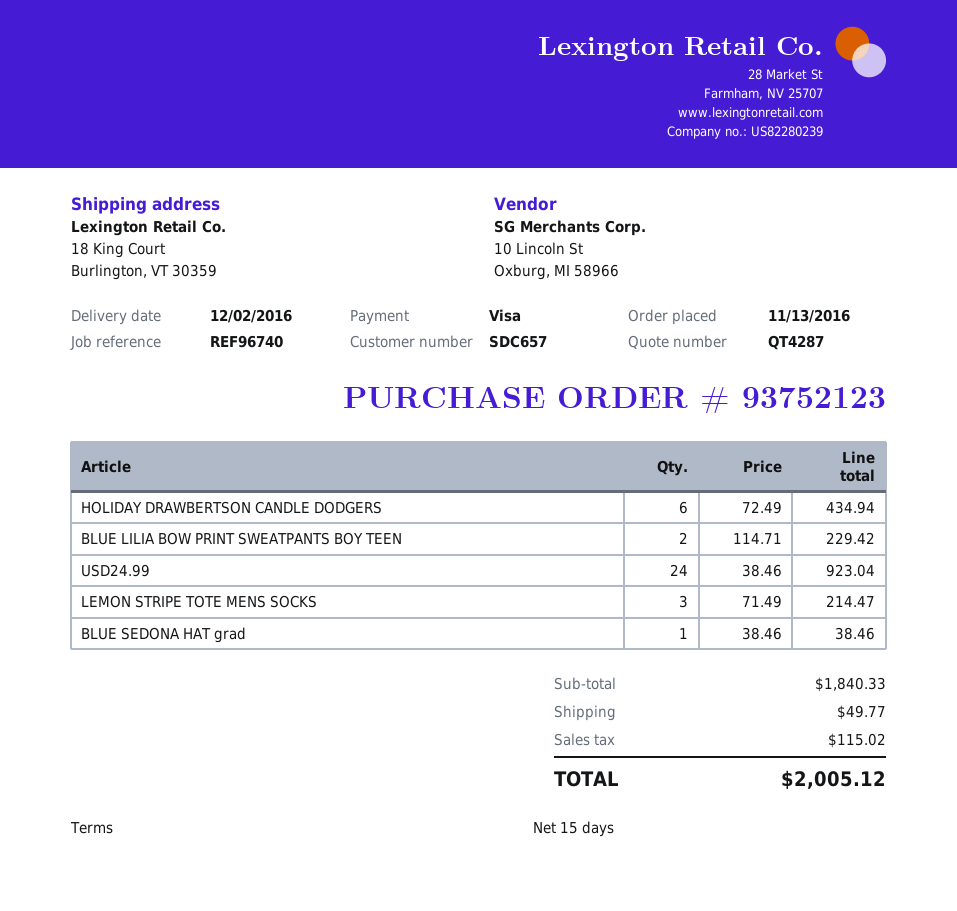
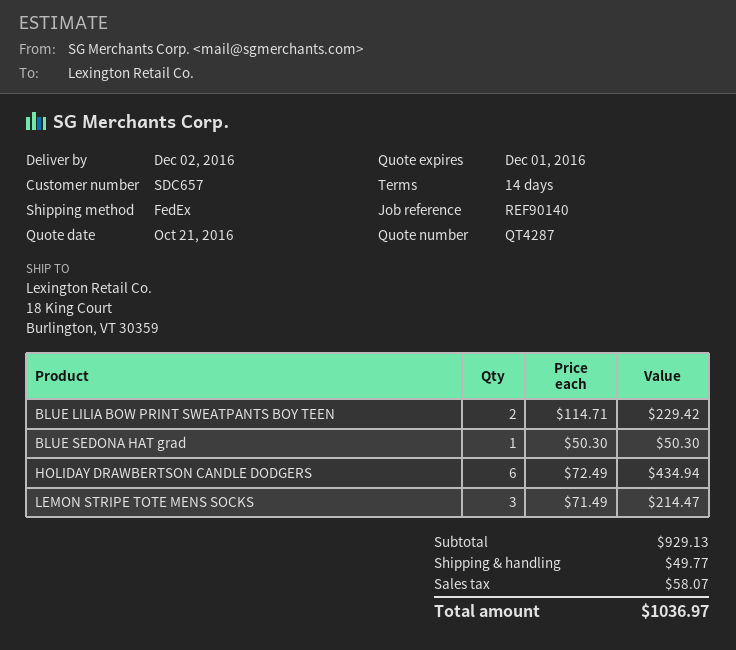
payment terms: 15 days -> 14 days
reference: REF96740 -> REF90140
USD24.99: 24 x 38.46 = 923.04 -> none
BLUE SEDONA HAT grad: 1 x 38.46 = 38.46 -> 1 x 50.30 = 50.30
subtotal: 1840.33 -> 929.13
tax: 115.02 -> 58.07
total: 2005.12 -> 1036.97

